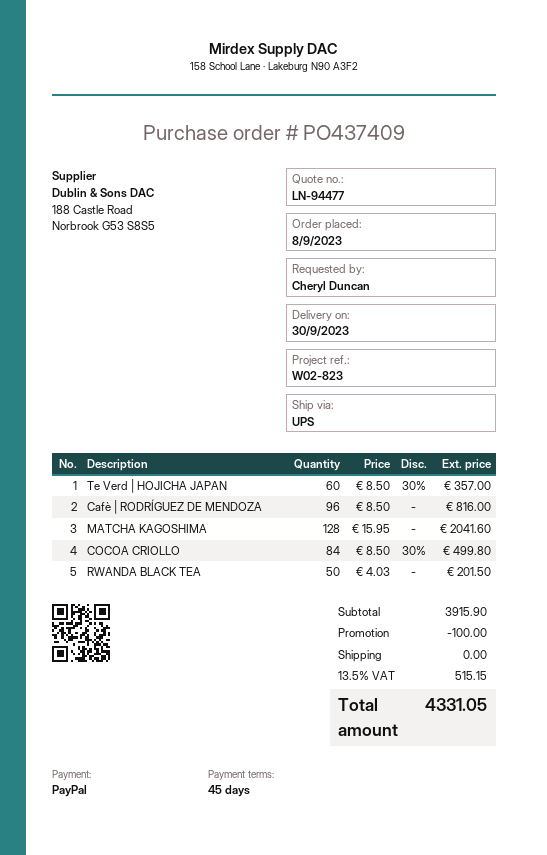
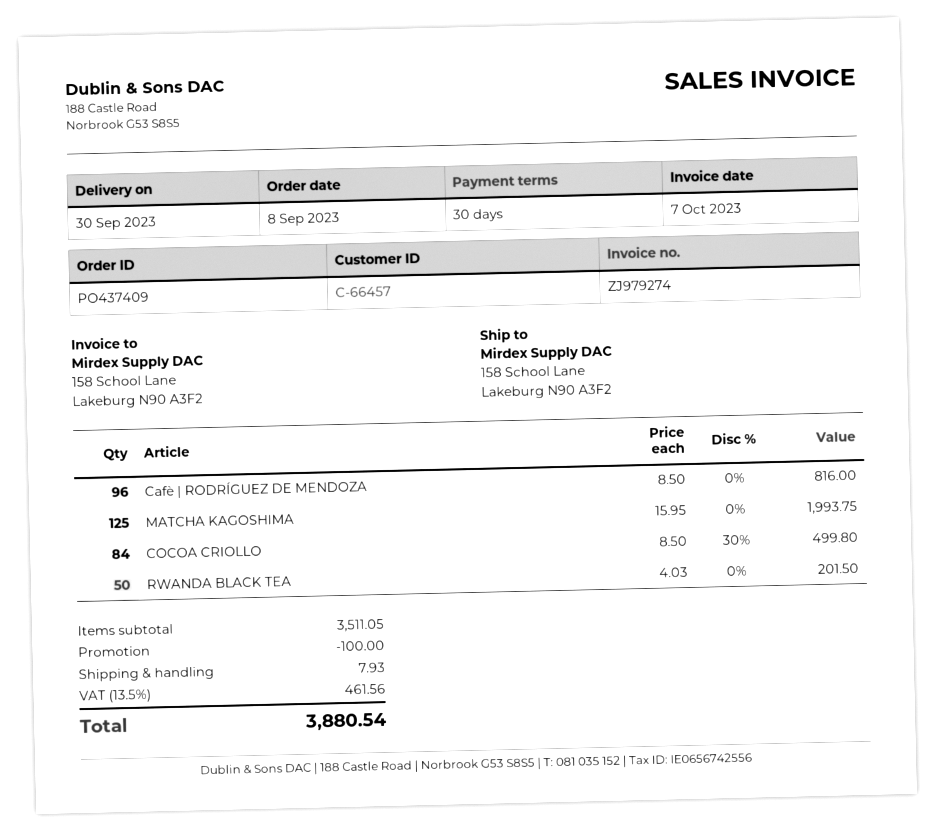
payment terms: 45 days -> 30 days
Te Verd | HOJICHA JAPAN: 60 x 8.50 - 30% = 357.00 -> none
MATCHA KAGOSHIMA: 128 x 15.95 = 2041.60 -> 125 x 15.95 = 1993.75
subtotal: 3915.90 -> 3511.05
shipping: 0.00 -> 7.93
tax: 13.5% = 515.15 -> 13.5% = 461.56
total: 4331.05 -> 3880.54

